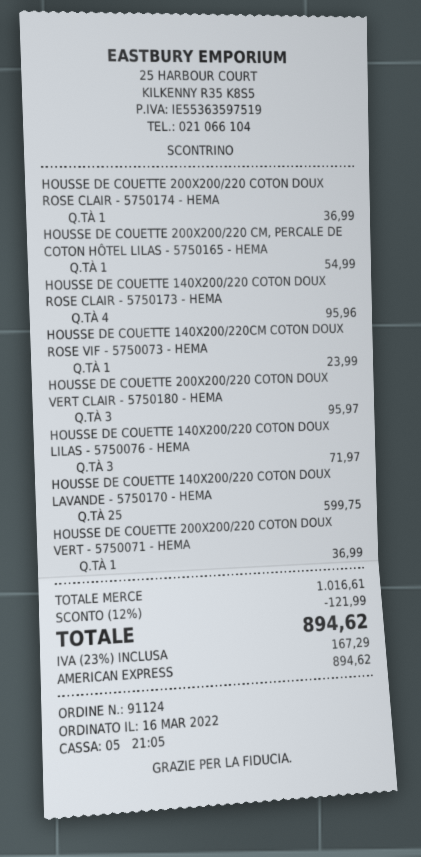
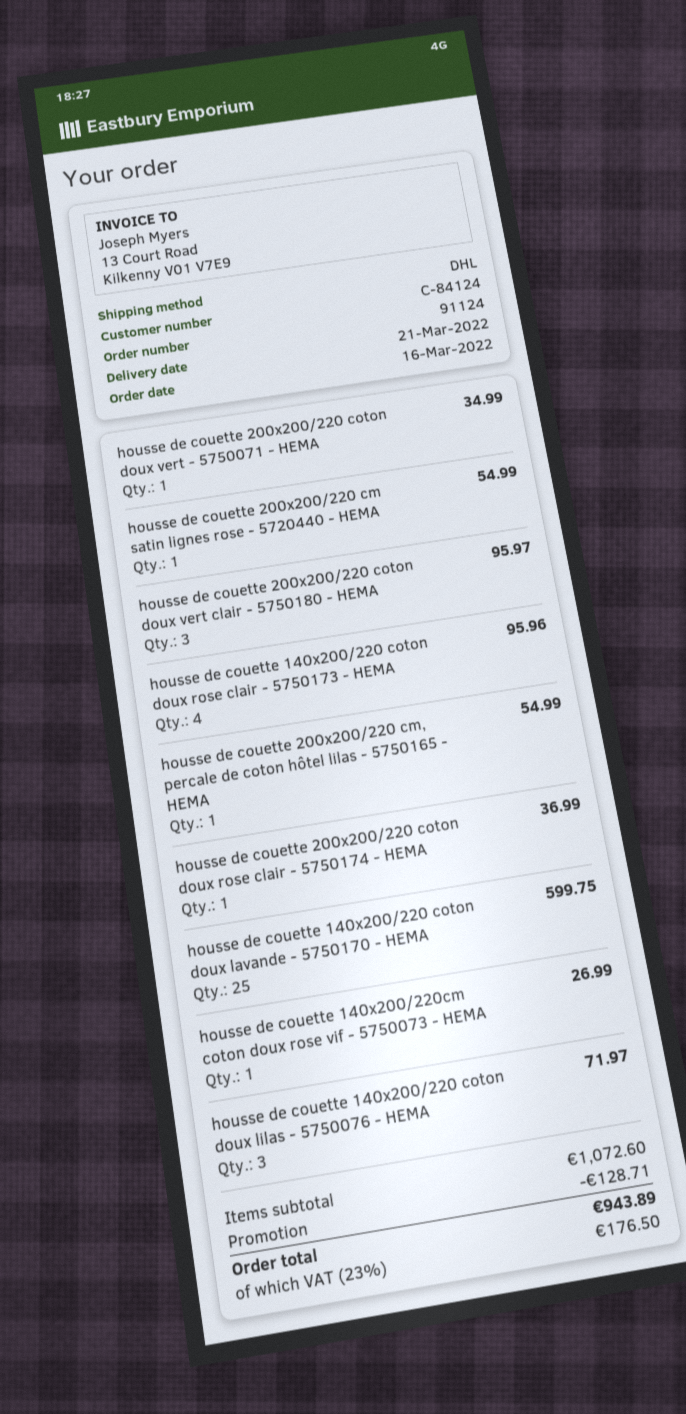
HOUSSE DE COUETTE 140X200/220CM COTON DOUX ROSE VIF - 5750073 - HEMA: 1 for 23.99 -> 1 for 26.99
HOUSSE DE COUETTE 200X200/220 COTON DOUX VERT - 5750071 - HEMA: 1 for 36.99 -> 1 for 34.99
housse de couette 200x200/220 cm satin lignes rose - 5720440 - HEMA: none -> 1 for 54.99
subtotal: 1016.61 -> 1072.60
discount: 121.99 -> 128.71
tax: 23% = 167.29 -> 23% = 176.50
total: 894.62 -> 943.89

